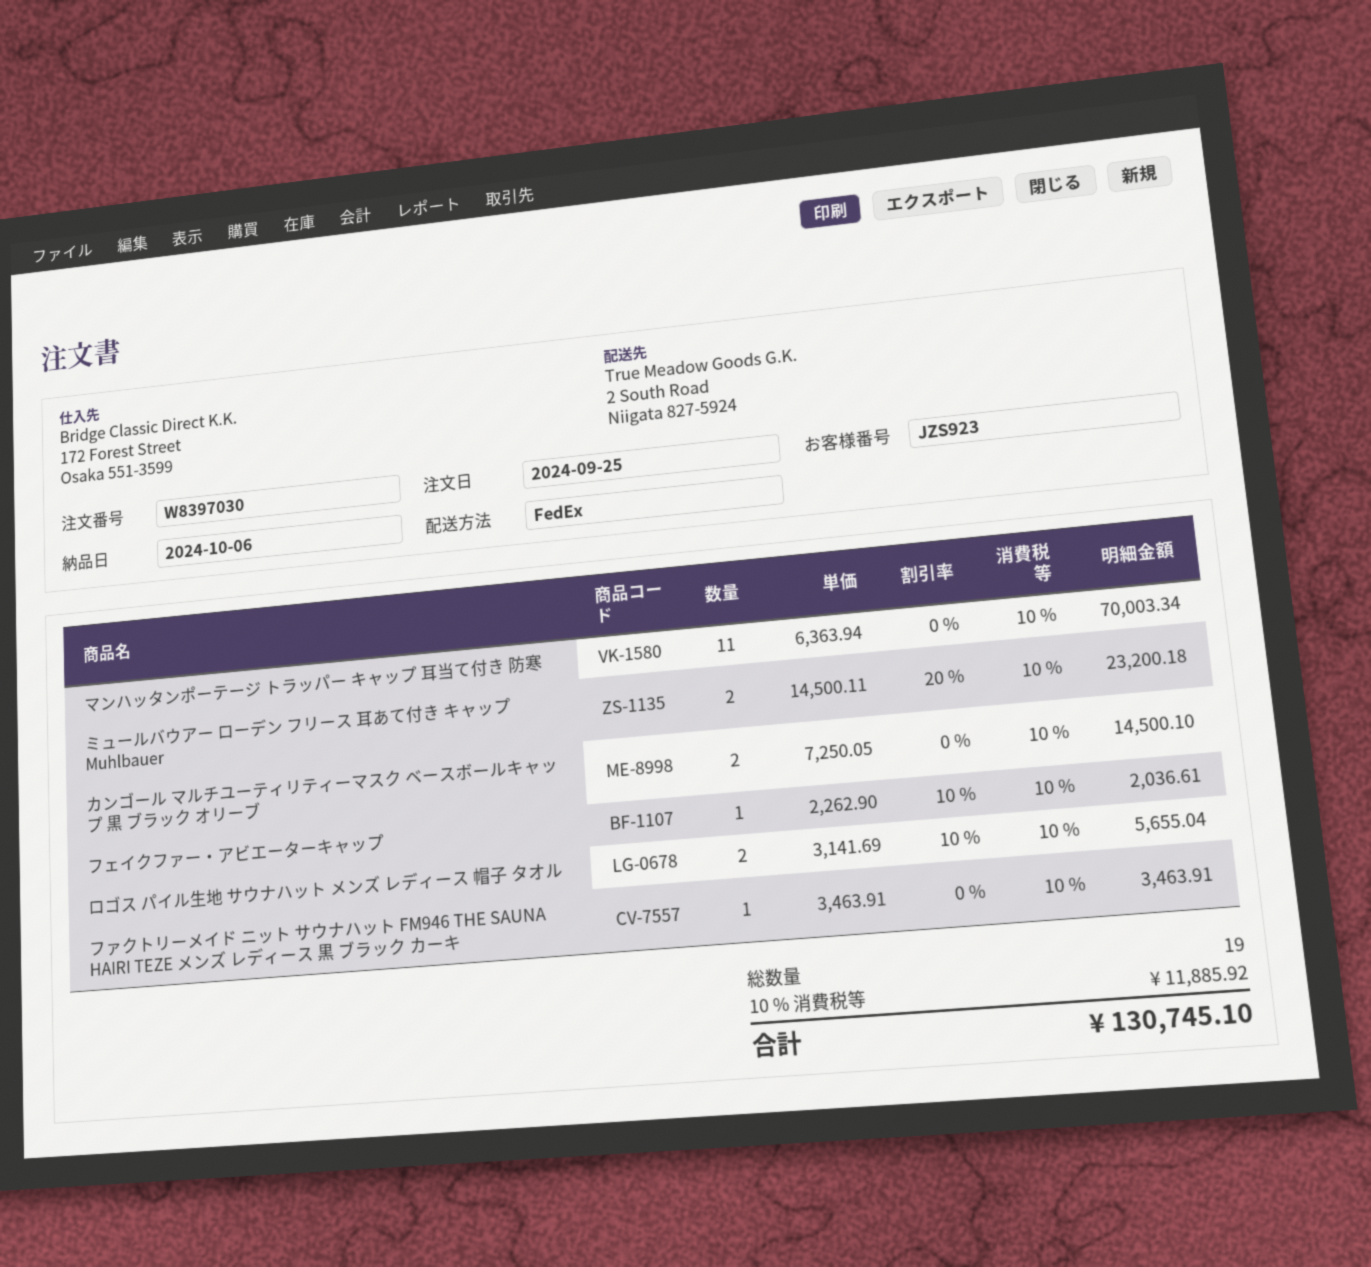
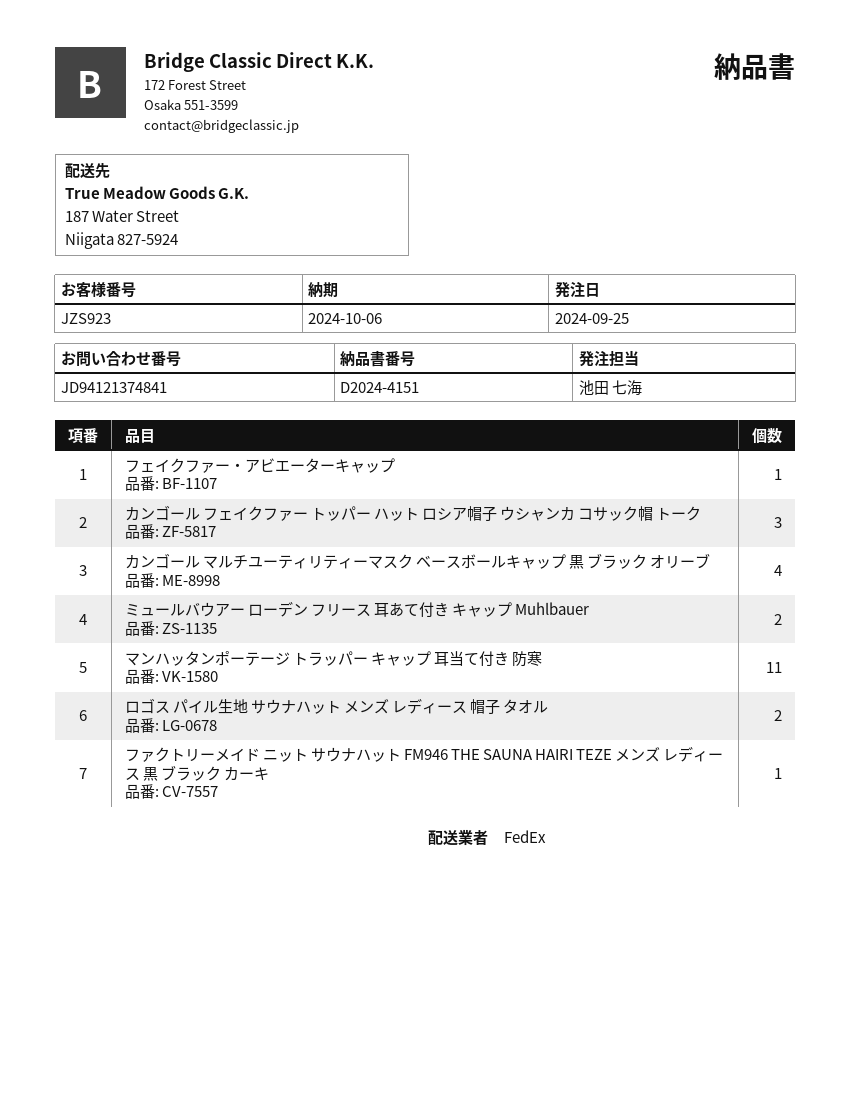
ship to: 2 South Road, Niigata 827-5924 -> 187 Water Street, Niigata 827-5924
カンゴール マルチユーティリティーマスク ベースボールキャップ 黒 ブラック オリーブ: 2 -> 4
カンゴール フェイクファー トッパー ハット ロシア帽子 ウシャンカ コサック帽 トーク: none -> 3

